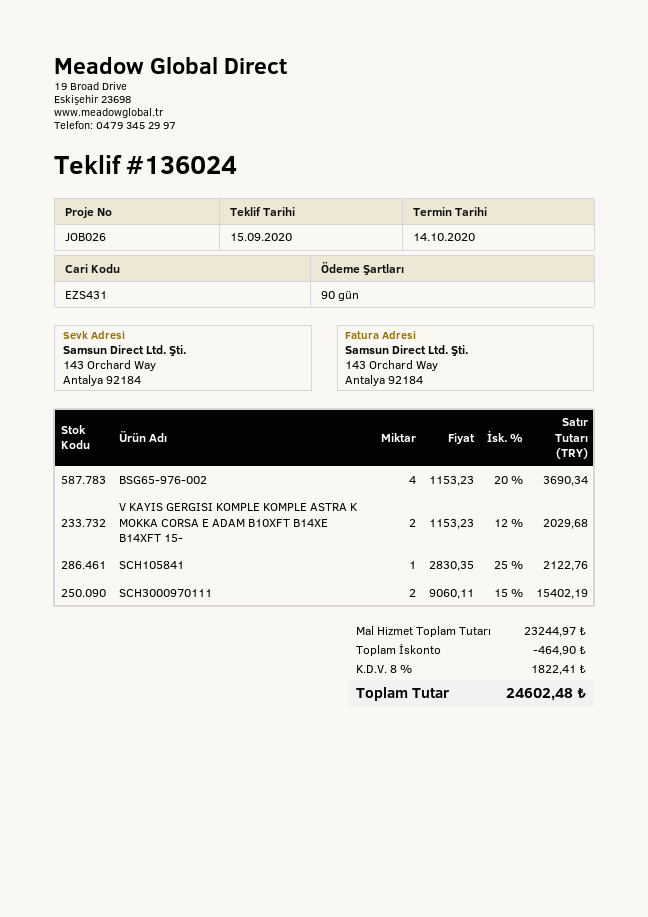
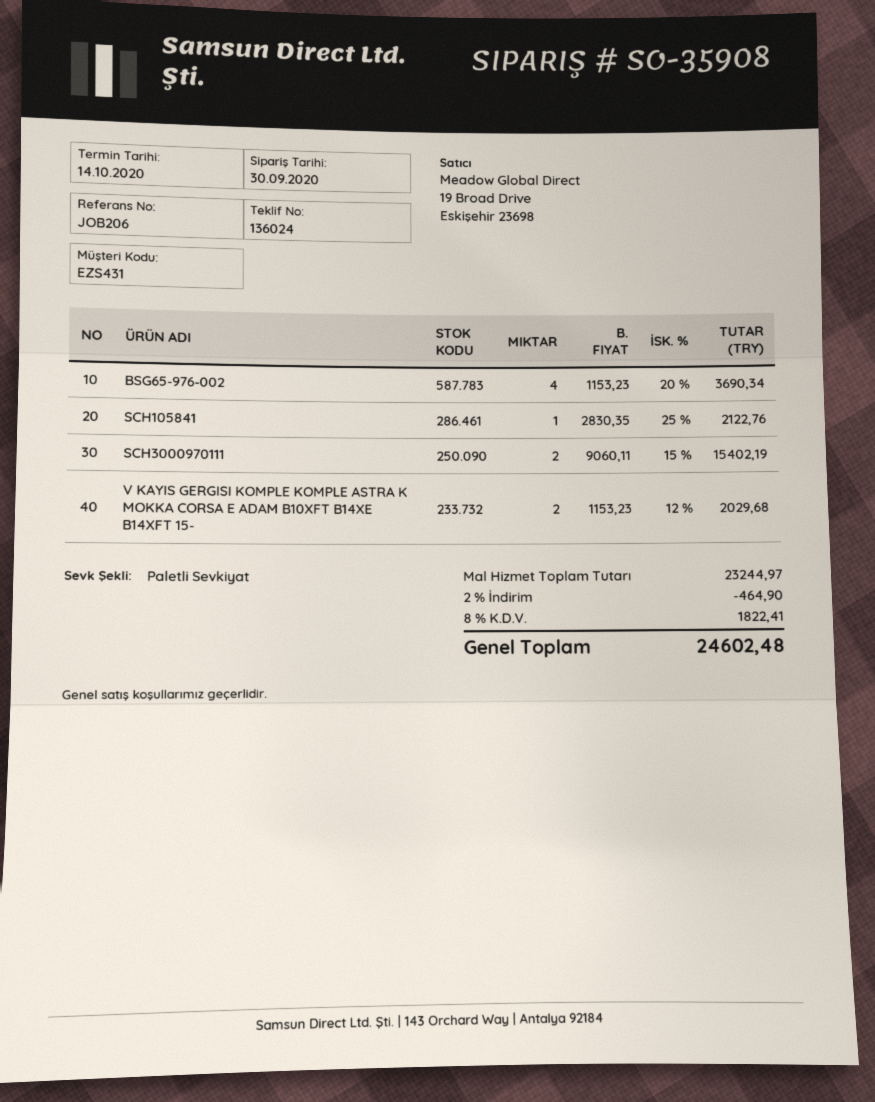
reference: JOB026 -> JOB206

